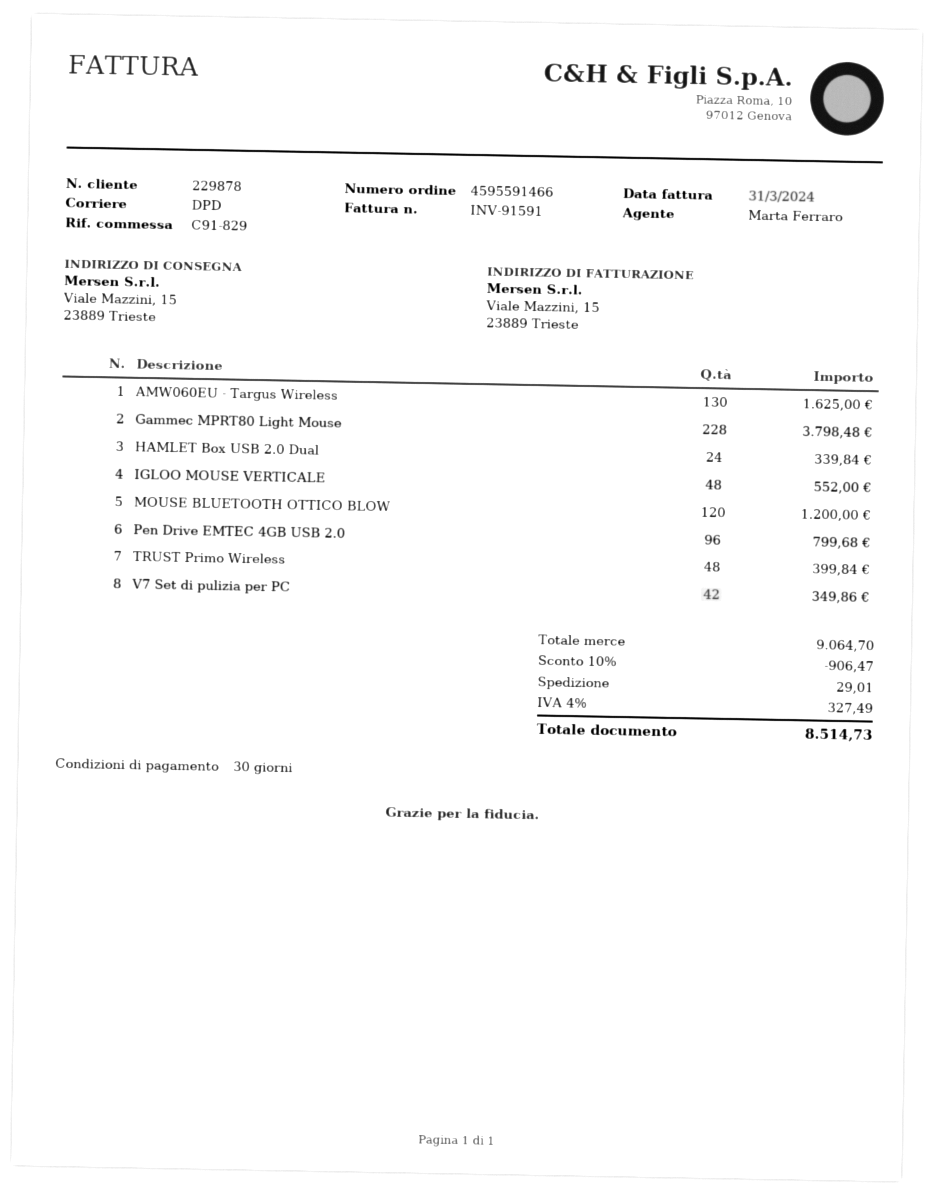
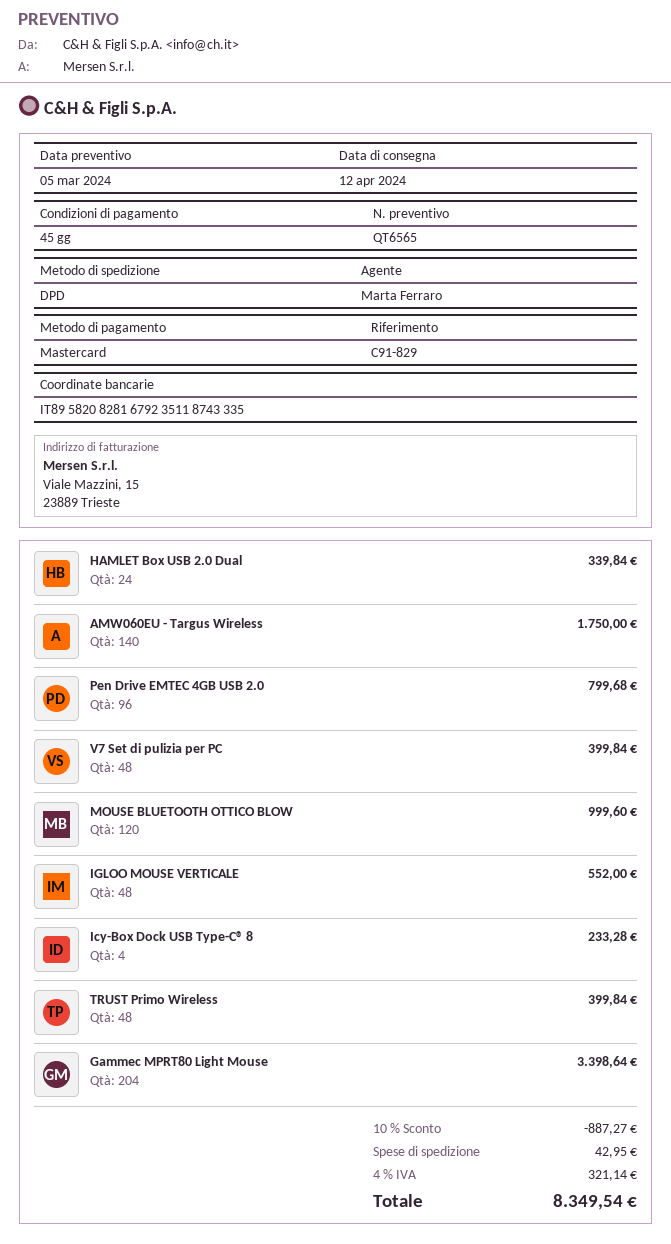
payment terms: 30 days -> 45 days
AMW060EU - Targus Wireless: 130 for 1625.00 -> 140 for 1750.00
Gammec MPRT80 Light Mouse: 228 for 3798.48 -> 204 for 3398.64
MOUSE BLUETOOTH OTTICO BLOW: 120 for 1200.00 -> 120 for 999.60
V7 Set di pulizia per PC: 42 for 349.86 -> 48 for 399.84
Icy-Box Dock USB Type-C® 8: none -> 4 for 233.28
discount: 10% = 906.47 -> 10% = 887.27
shipping: 29.01 -> 42.95
tax: 4% = 327.49 -> 4% = 321.14
total: 8514.73 -> 8349.54

